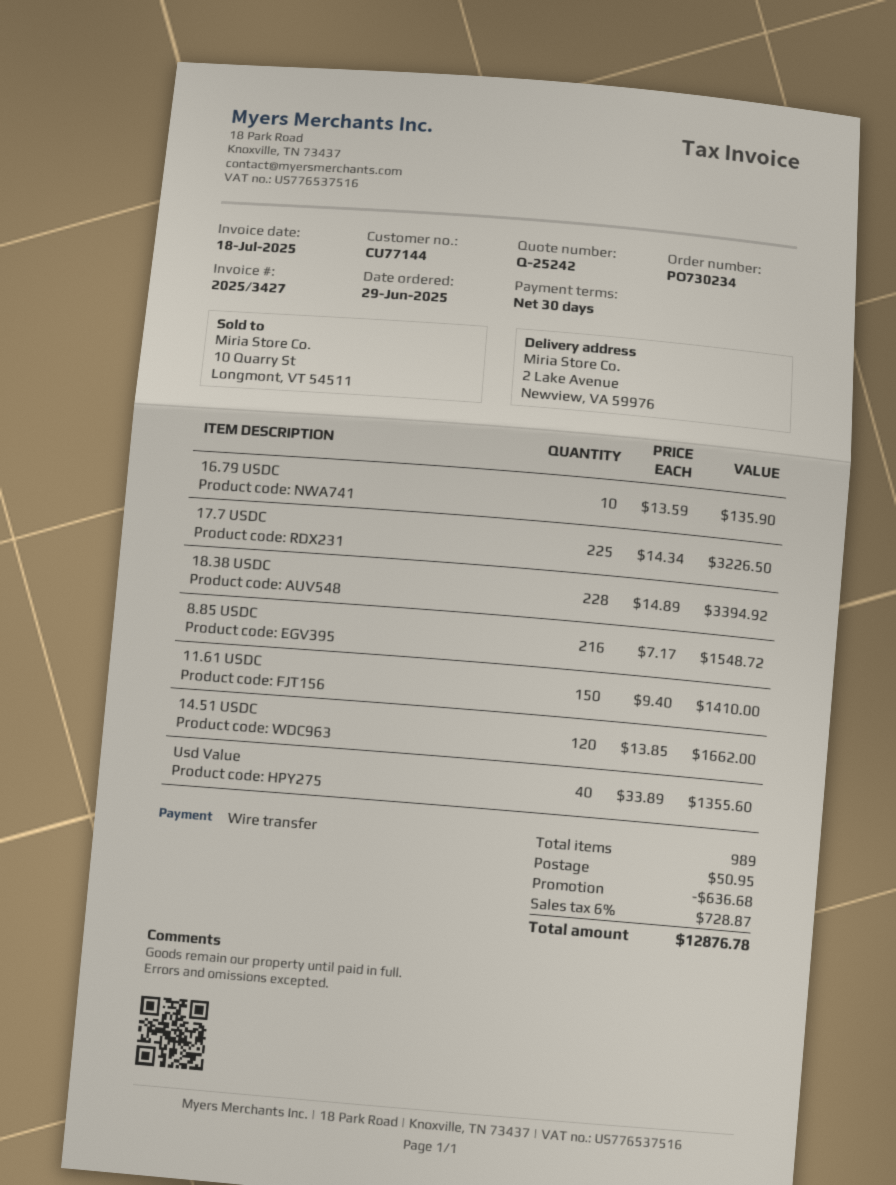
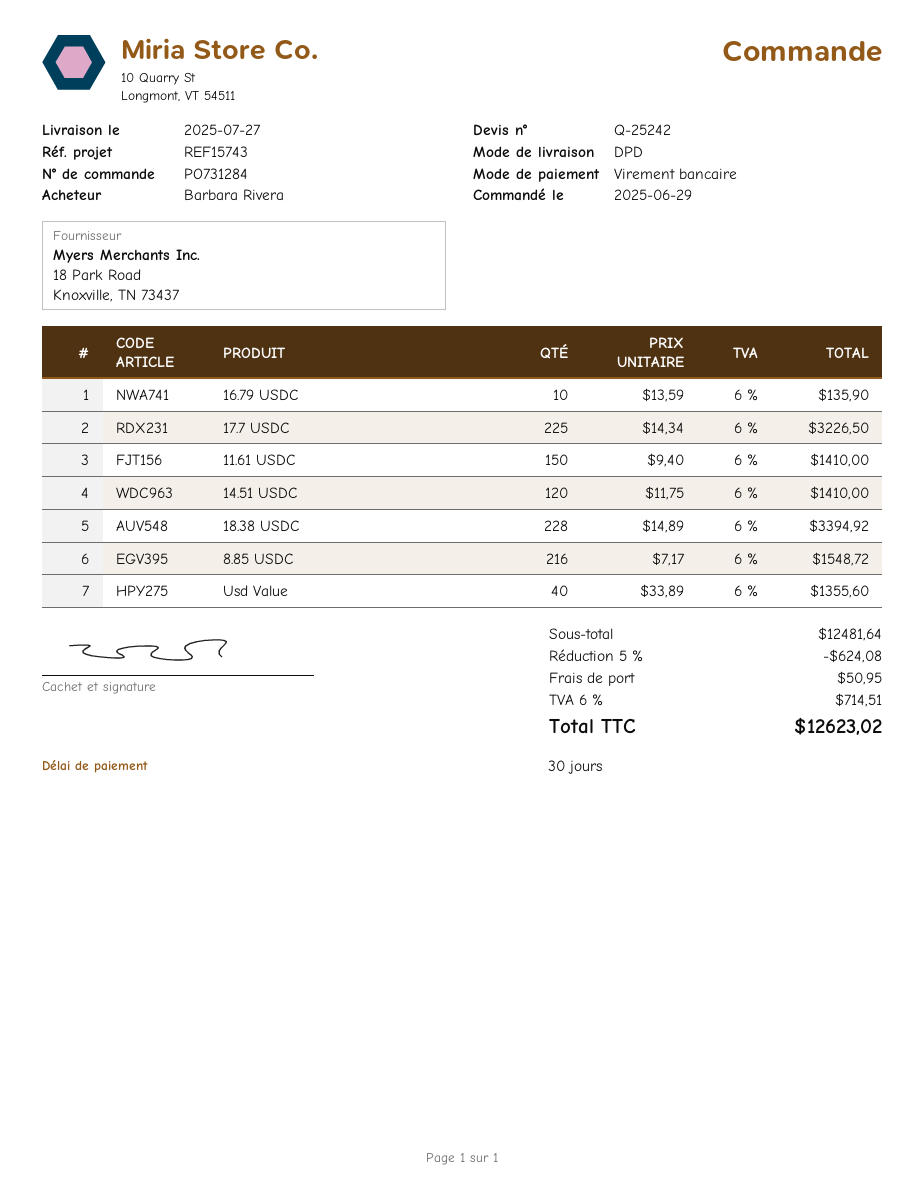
order number: PO730234 -> PO731284
14.51 USDC: 120 x 13.85 = 1662.00 -> 120 x 11.75 = 1410.00
discount: 636.68 -> 624.08
tax: 6% = 728.87 -> 6% = 714.51
total: 12876.78 -> 12623.02

